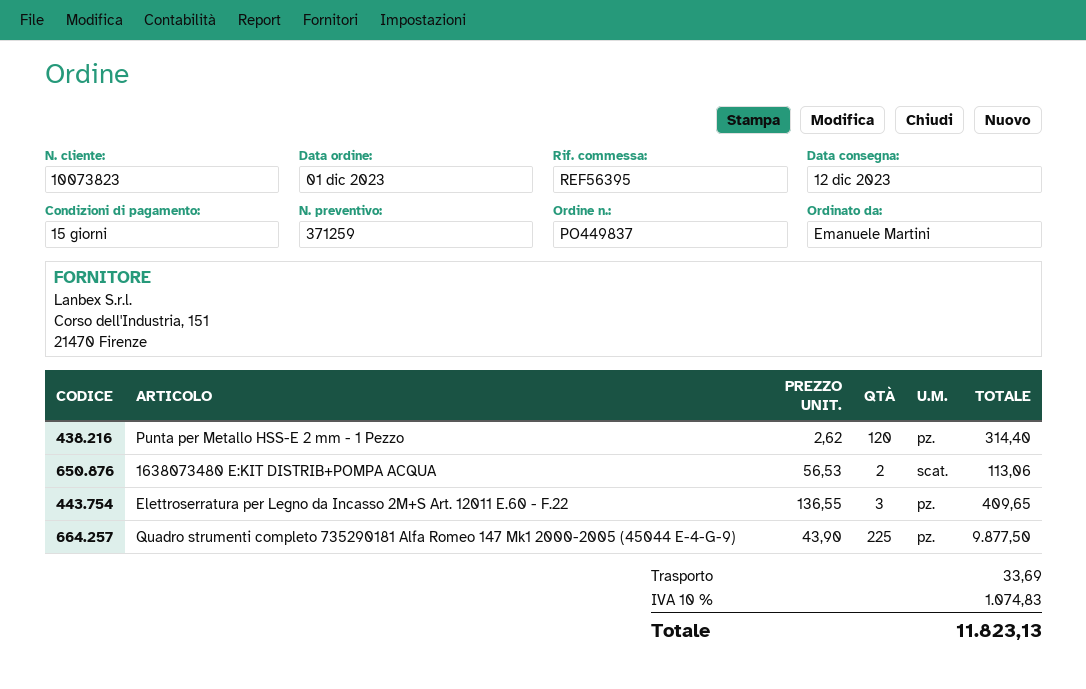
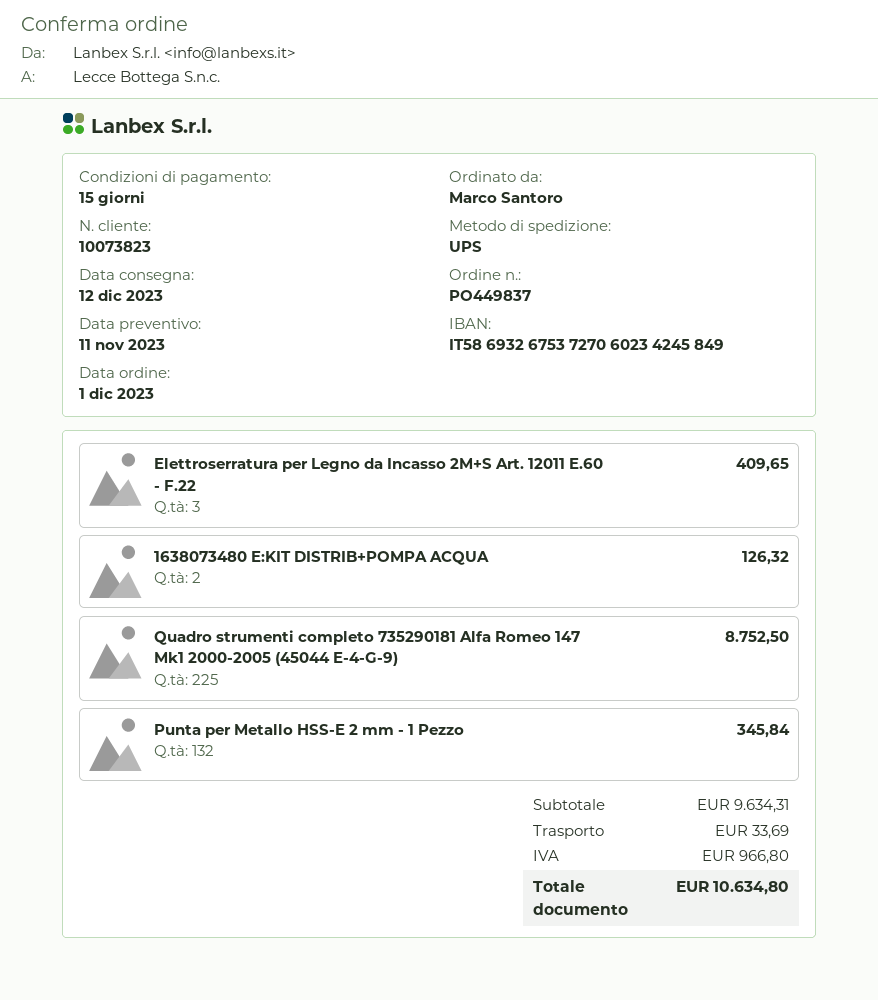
ordered by: Emanuele Martini -> Marco Santoro
Punta per Metallo HSS-E 2 mm - 1 Pezzo: 120 for 314.40 -> 132 for 345.84
1638073480 E:KIT DISTRIB+POMPA ACQUA: 2 for 113.06 -> 2 for 126.32
Quadro strumenti completo 735290181 Alfa Romeo 147 Mk1 2000-2005 (45044 E-4-G-9): 225 for 9877.50 -> 225 for 8752.50
tax: 1074.83 -> 966.80
total: 11823.13 -> 10634.80

